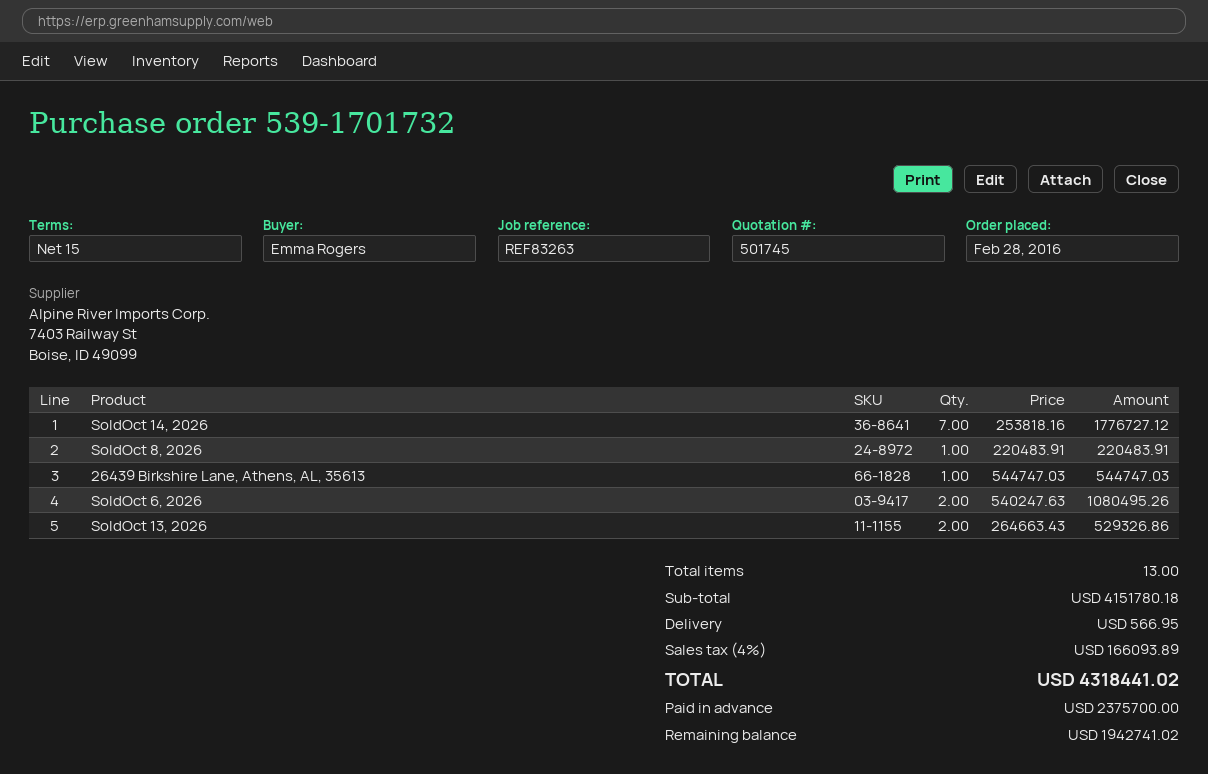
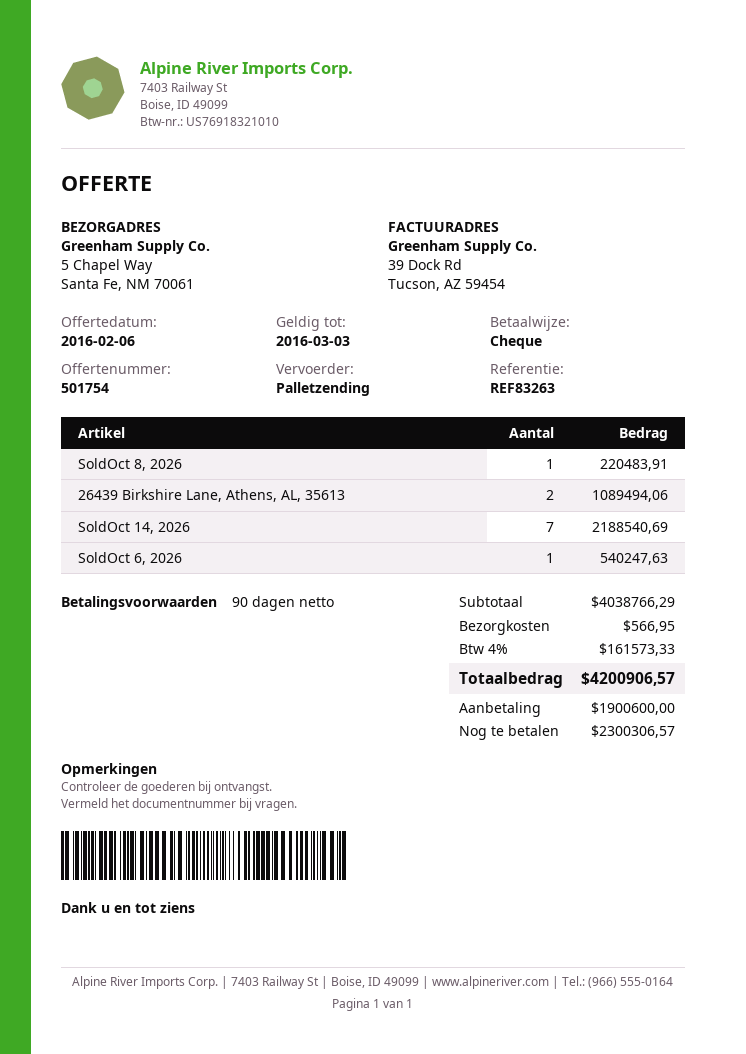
quote number: 501745 -> 501754
payment terms: 15 days -> 90 days
SoldOct 14, 2026: 7 for 1776727.12 -> 7 for 2188540.69
26439 Birkshire Lane, Athens, AL, 35613: 1 for 544747.03 -> 2 for 1089494.06
SoldOct 6, 2026: 2 for 1080495.26 -> 1 for 540247.63
SoldOct 13, 2026: 2 for 529326.86 -> none
subtotal: 4151780.18 -> 4038766.29
tax: 4% = 166093.89 -> 4% = 161573.33
total: 4318441.02 -> 4200906.57
deposit: 2375700.00 -> 1900600.00
balance: 1942741.02 -> 2300306.57

